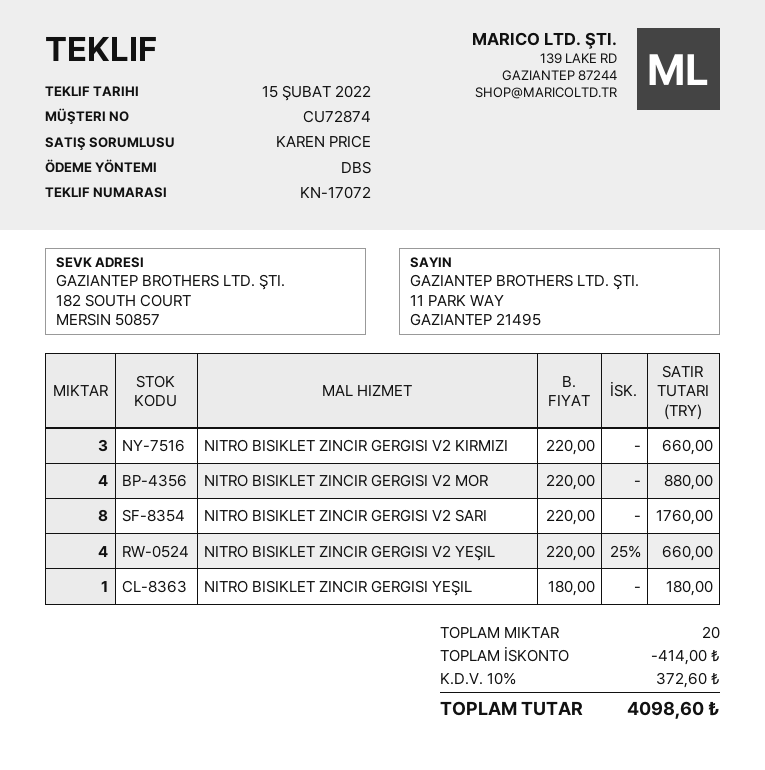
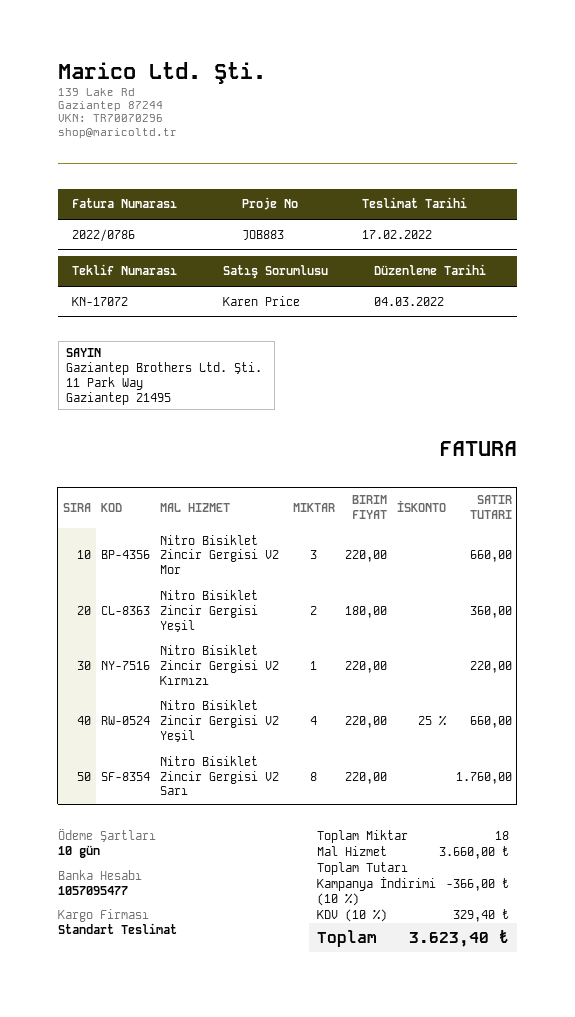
NITRO BISIKLET ZINCIR GERGISI V2 KIRMIZI: 3 x 220.00 = 660.00 -> 1 x 220.00 = 220.00
NITRO BISIKLET ZINCIR GERGISI V2 MOR: 4 x 220.00 = 880.00 -> 3 x 220.00 = 660.00
NITRO BISIKLET ZINCIR GERGISI YEŞIL: 1 x 180.00 = 180.00 -> 2 x 180.00 = 360.00
total quantity: 20 -> 18
discount: 414.00 -> 366.00
tax: 10% = 372.60 -> 10% = 329.40
total: 4098.60 -> 3623.40

